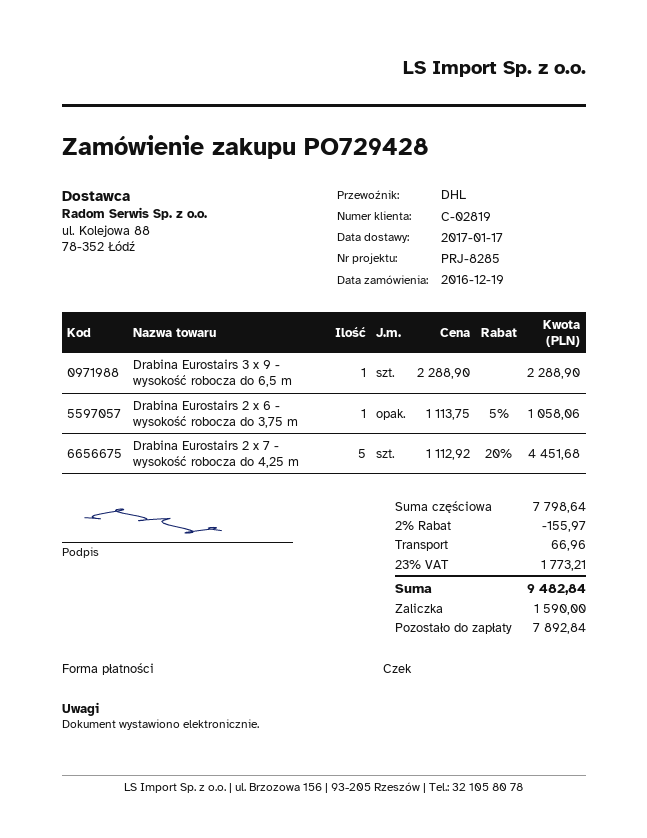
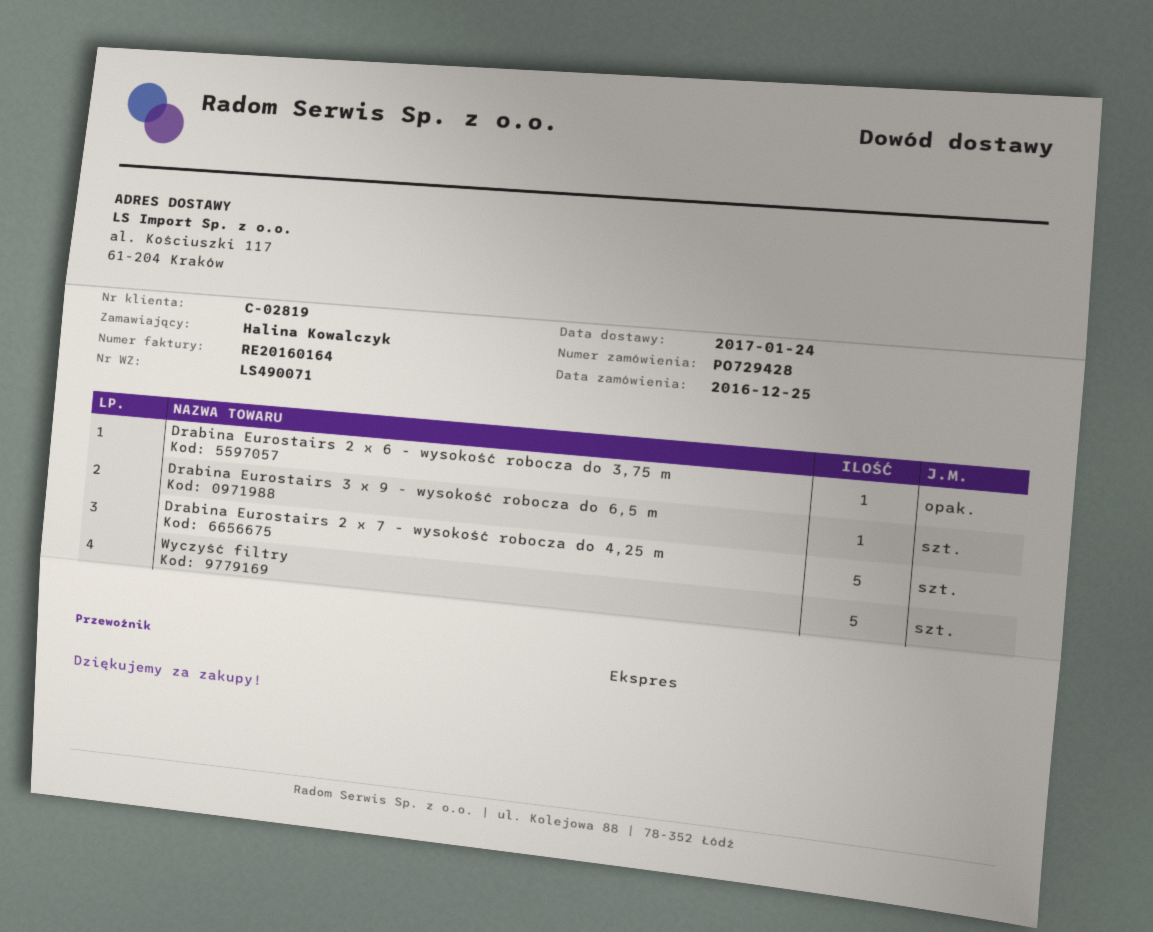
order date: 2016-12-19 -> 2016-12-25
delivery date: 2017-01-17 -> 2017-01-24
shipping method: DHL -> express
Wyczyść filtry: none -> 5

